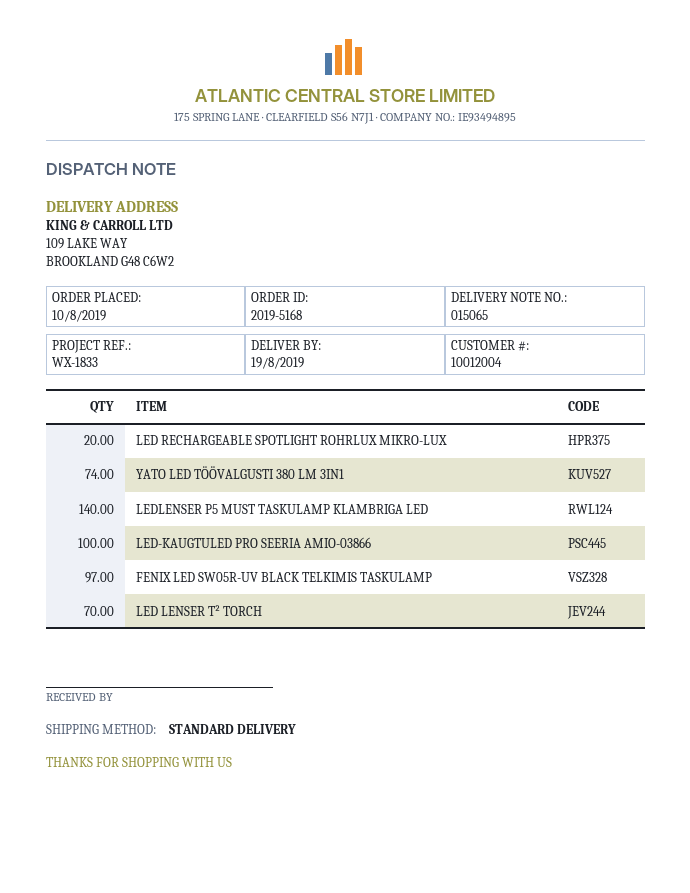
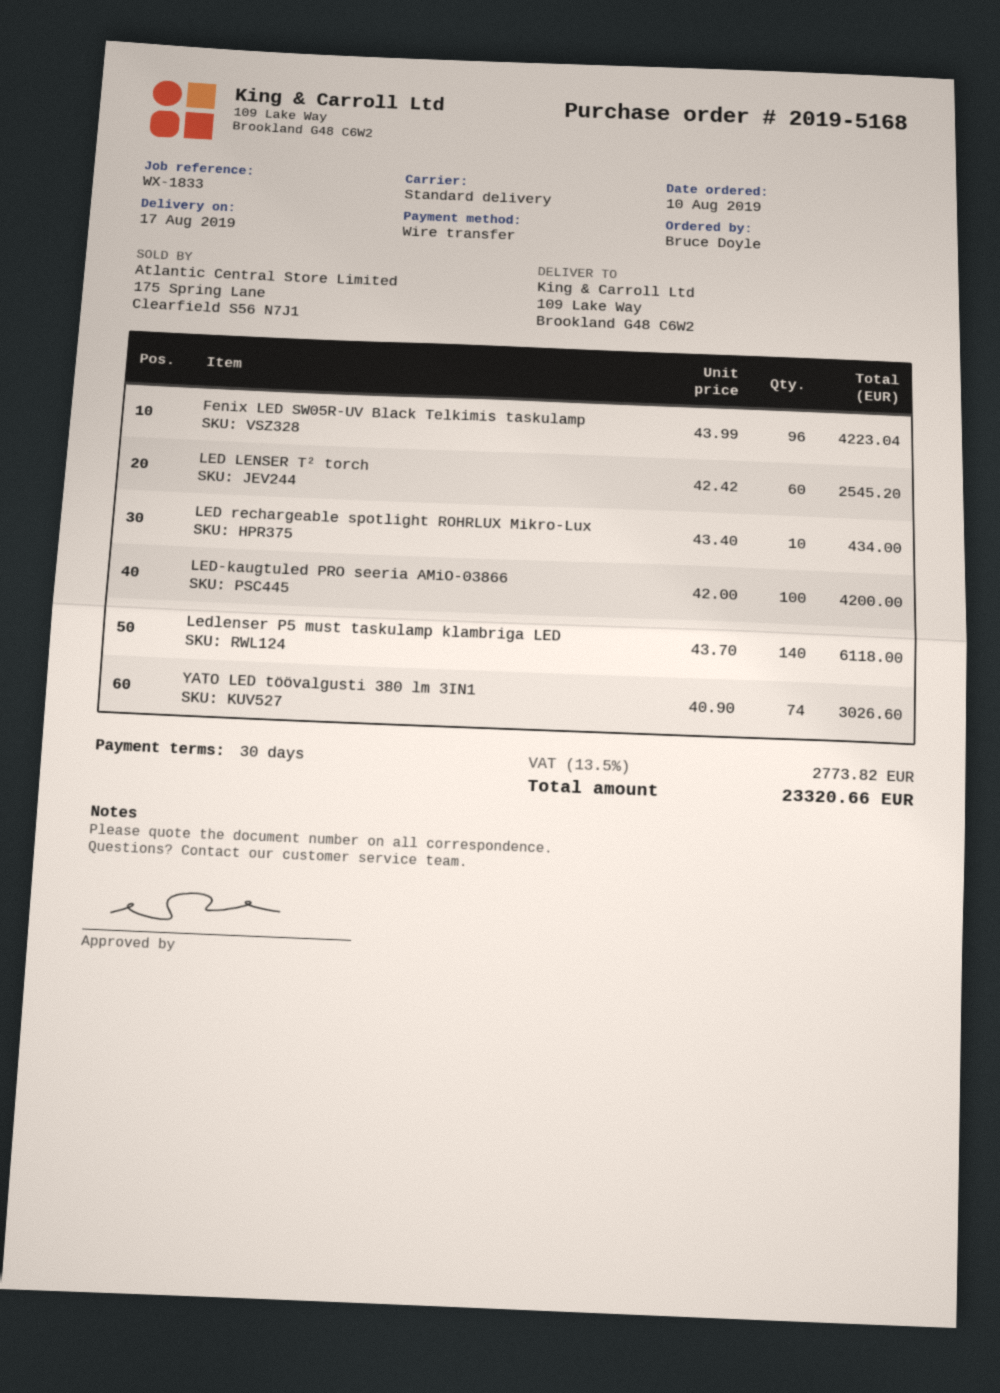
delivery date: 2019-08-19 -> 2019-08-17
LED RECHARGEABLE SPOTLIGHT ROHRLUX MIKRO-LUX: 20 -> 10
FENIX LED SW05R-UV BLACK TELKIMIS TASKULAMP: 97 -> 96
LED LENSER T² TORCH: 70 -> 60

